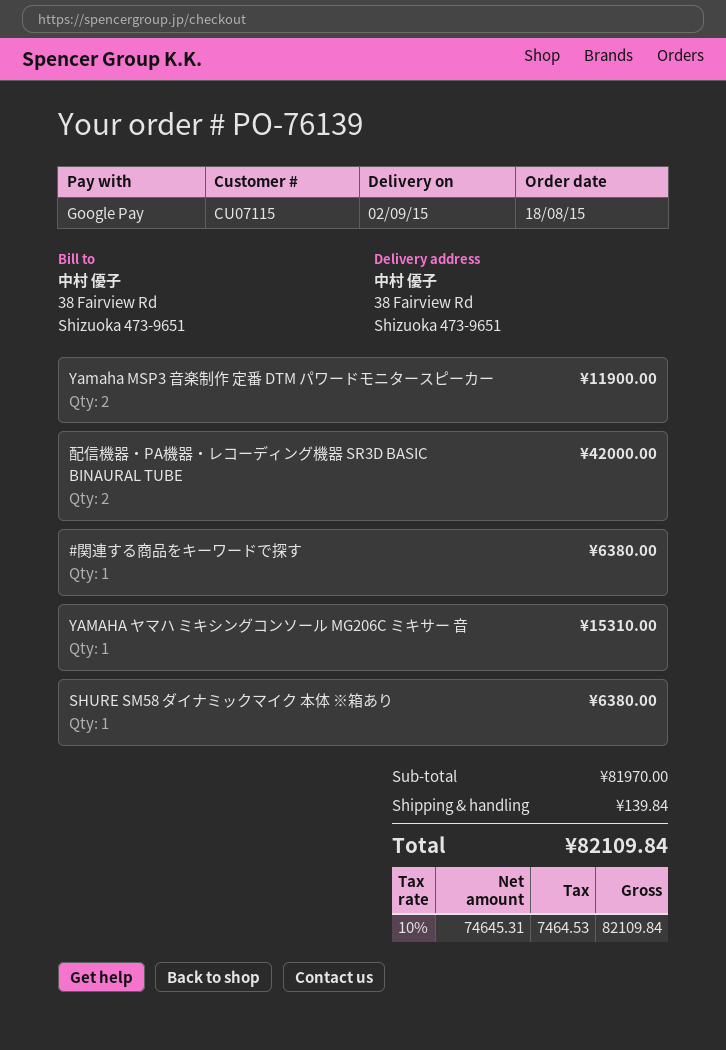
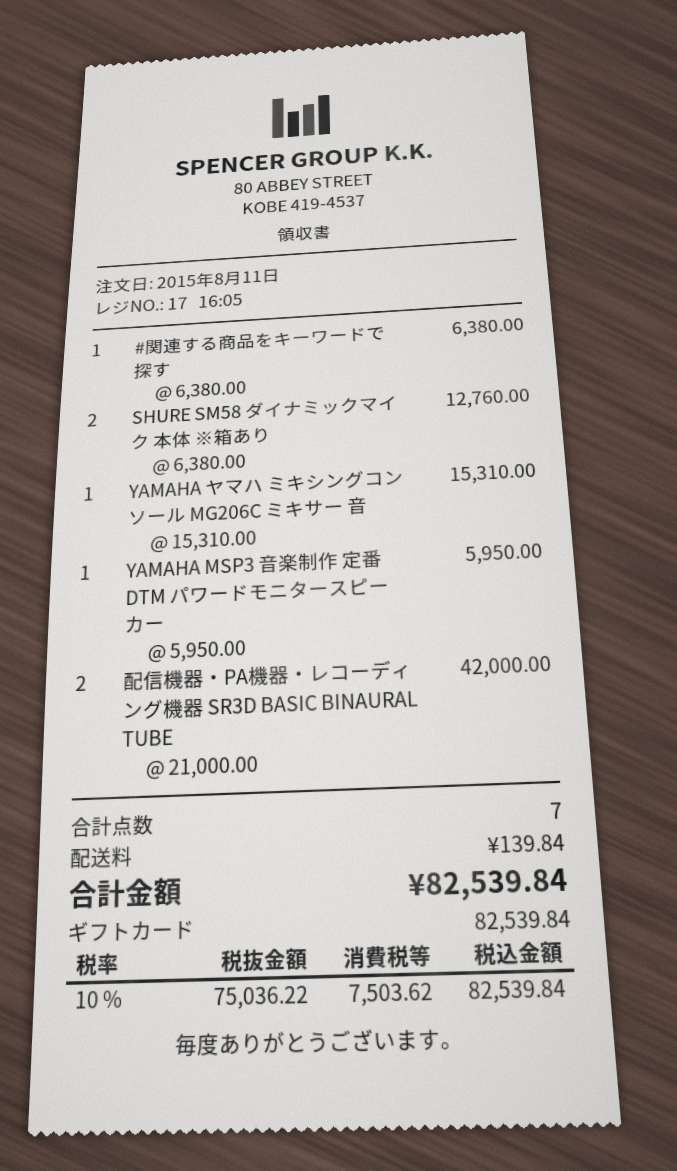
order date: 2015-08-18 -> 2015-08-11
payment method: Google Pay -> gift card
Yamaha MSP3 音楽制作 定番 DTM パワードモニタースピーカー: 2 for 11900.00 -> 1 for 5950.00
SHURE SM58 ダイナミックマイク 本体 ※箱あり: 1 for 6380.00 -> 2 for 12760.00
net: 74645.31 -> 75036.22
tax: 10% = 7464.53 -> 10% = 7503.62
total: 82109.84 -> 82539.84

